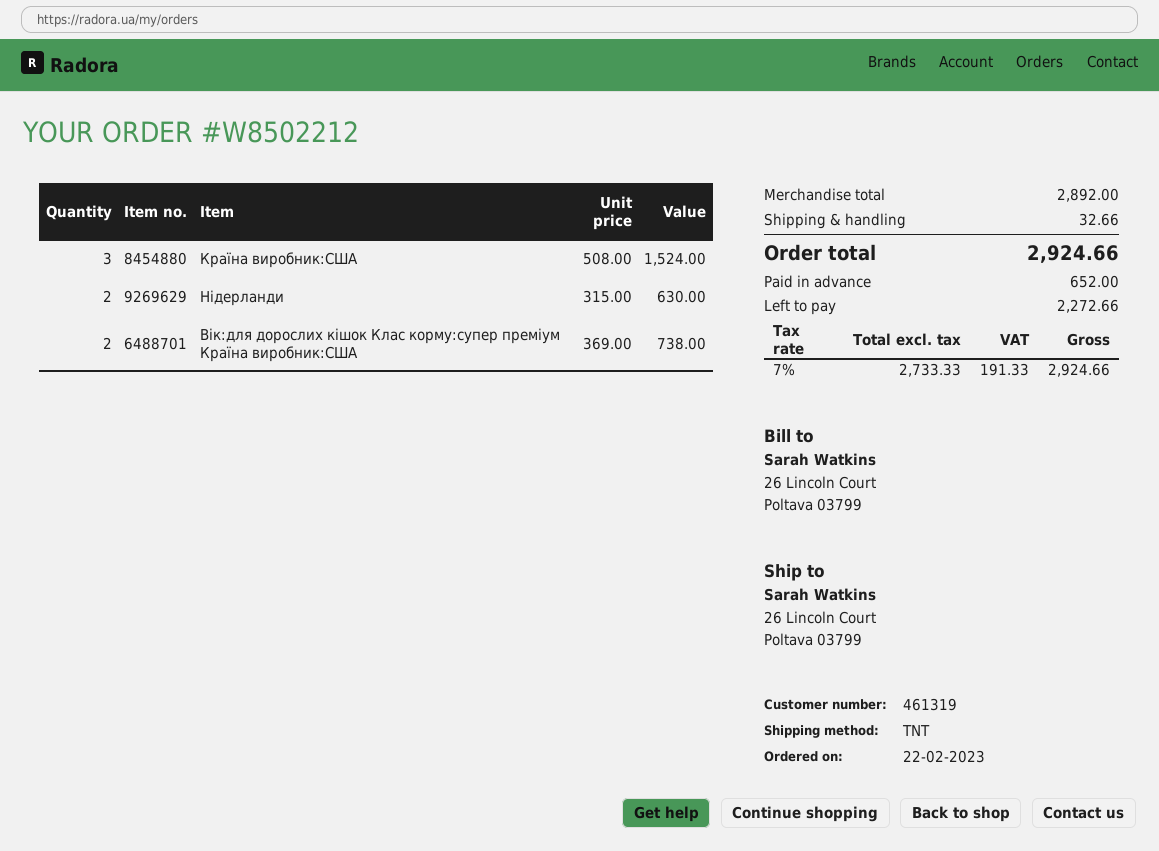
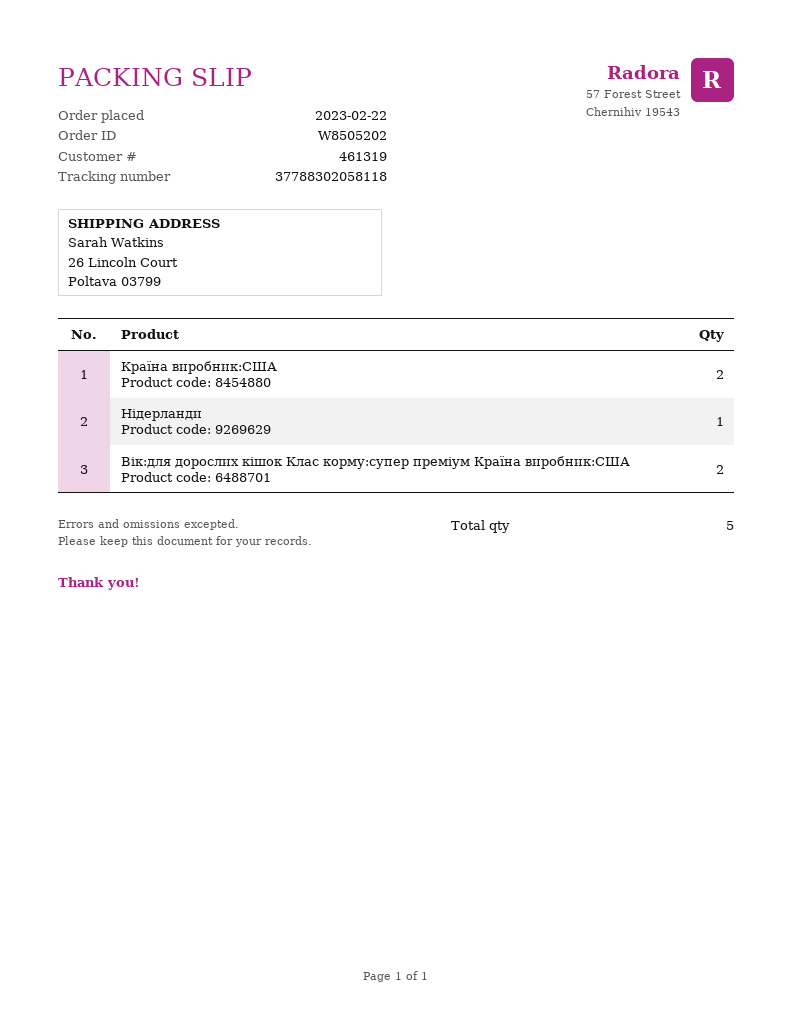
order number: W8502212 -> W8505202
Країна виробник:США: 3 -> 2
Нідерланди: 2 -> 1

